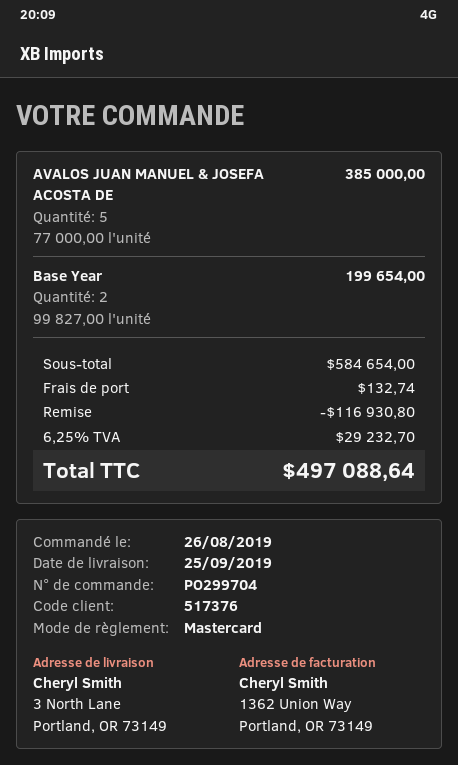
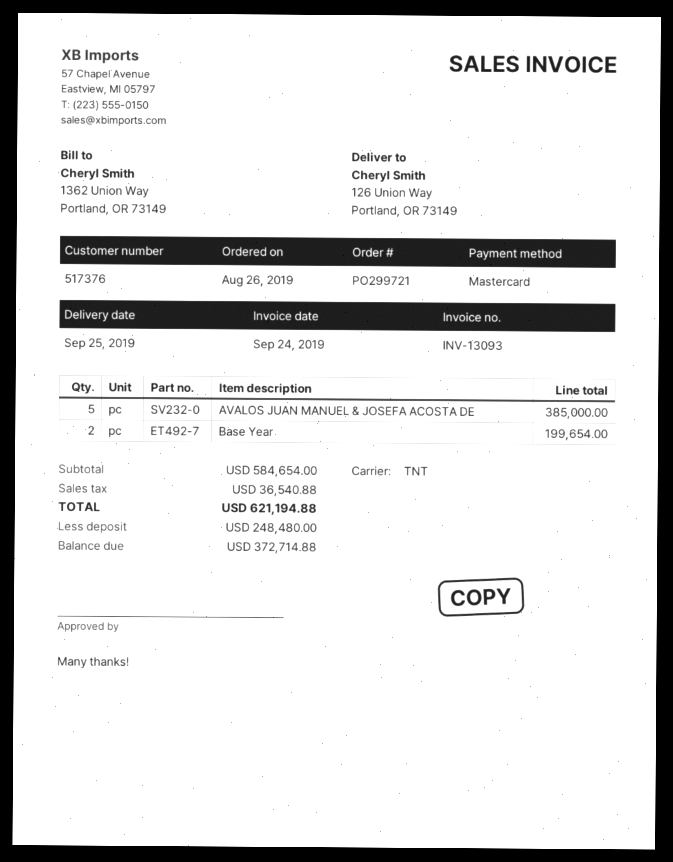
order number: PO299704 -> PO299721
ship to: 3 North Lane, Portland, OR 73149 -> 126 Union Way, Portland, OR 73149
discount: 116930.80 -> none
shipping: 132.74 -> none
tax: 29232.70 -> 36540.88
total: 497088.64 -> 621194.88

